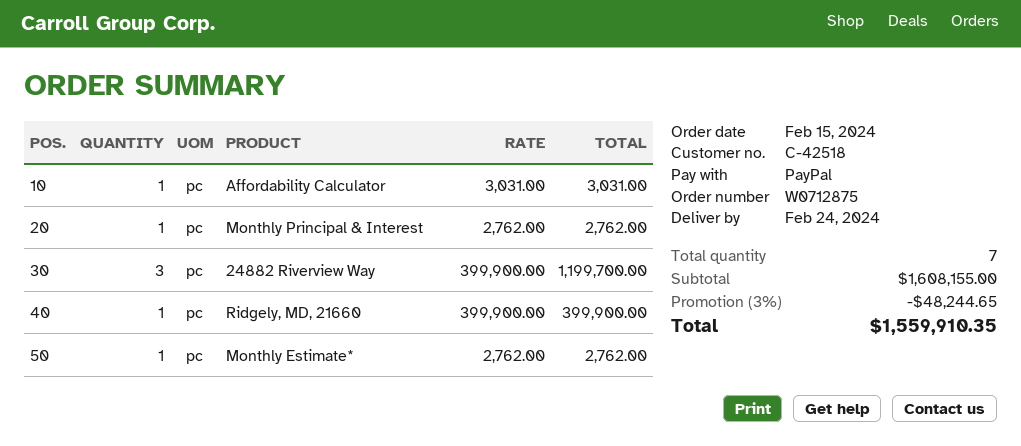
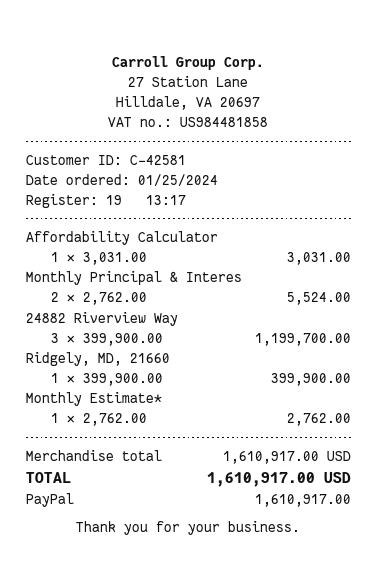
order date: 2024-02-15 -> 2024-01-25
customer number: C-42518 -> C-42581
Monthly Principal & Interest: 1 x 2762.00 = 2762.00 -> 2 x 2762.00 = 5524.00
subtotal: 1608155.00 -> 1610917.00
discount: 3% = 48244.65 -> none
total: 1559910.35 -> 1610917.00

